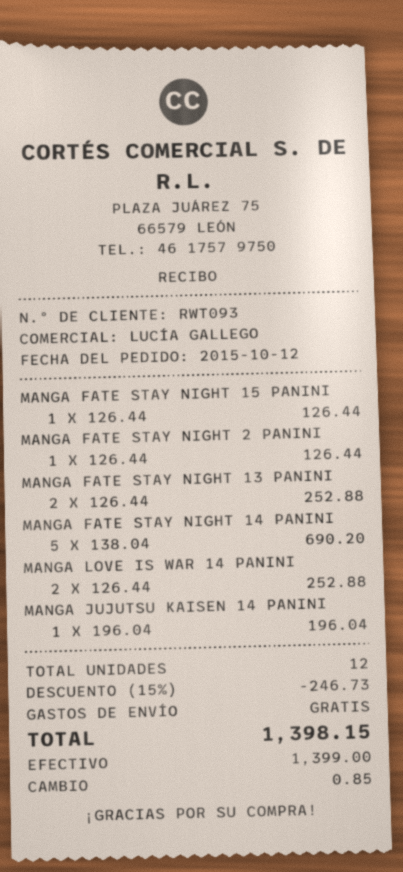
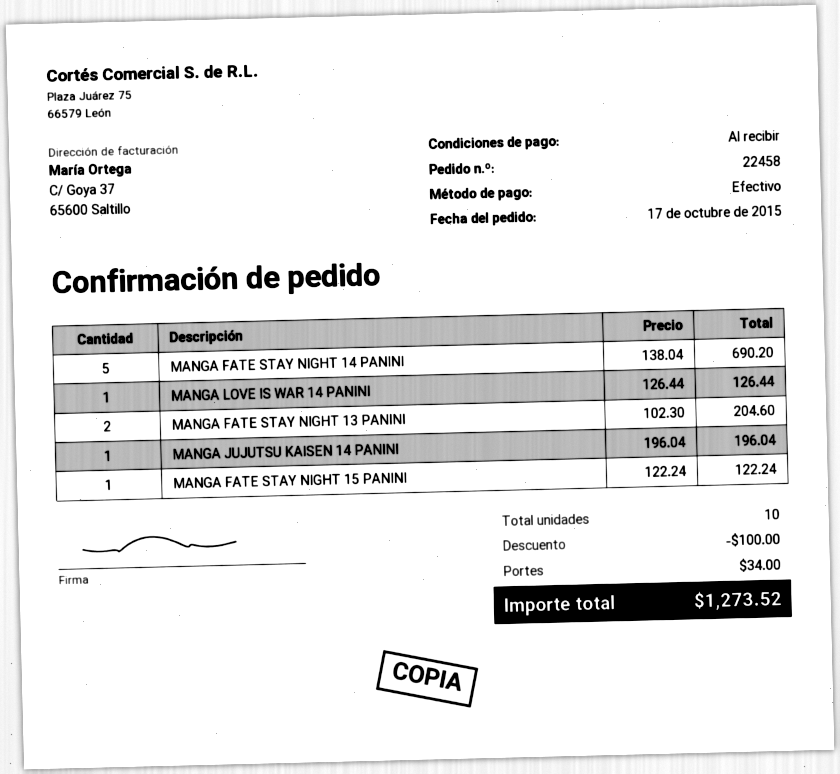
order date: 2015-10-12 -> 2015-10-17
MANGA FATE STAY NIGHT 15 PANINI: 1 x 126.44 = 126.44 -> 1 x 122.24 = 122.24
MANGA FATE STAY NIGHT 2 PANINI: 1 x 126.44 = 126.44 -> none
MANGA FATE STAY NIGHT 13 PANINI: 2 x 126.44 = 252.88 -> 2 x 102.30 = 204.60
MANGA LOVE IS WAR 14 PANINI: 2 x 126.44 = 252.88 -> 1 x 126.44 = 126.44
total quantity: 12 -> 10
discount: 246.73 -> 100.00
shipping: 0.00 -> 34.00
total: 1398.15 -> 1273.52

